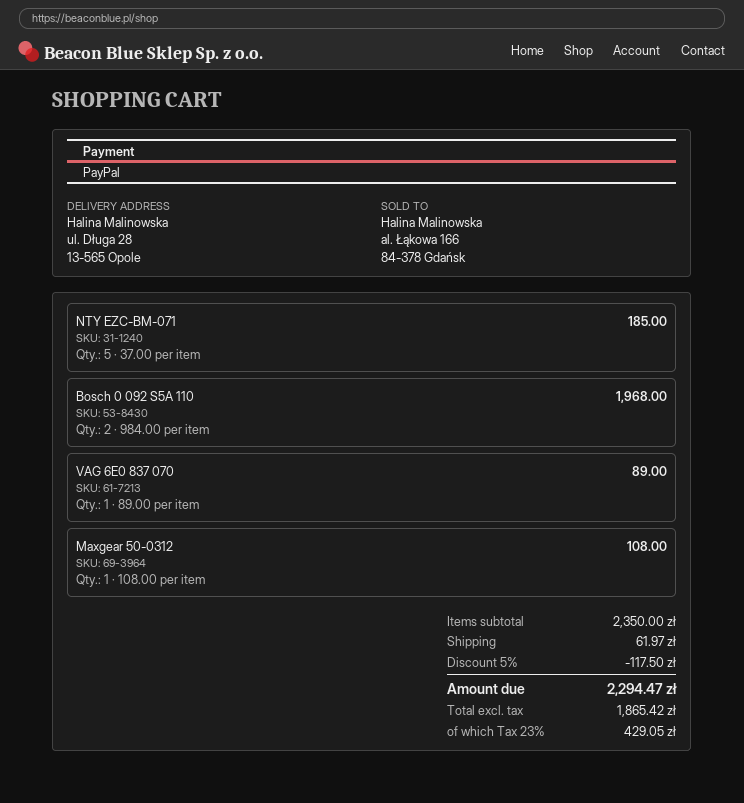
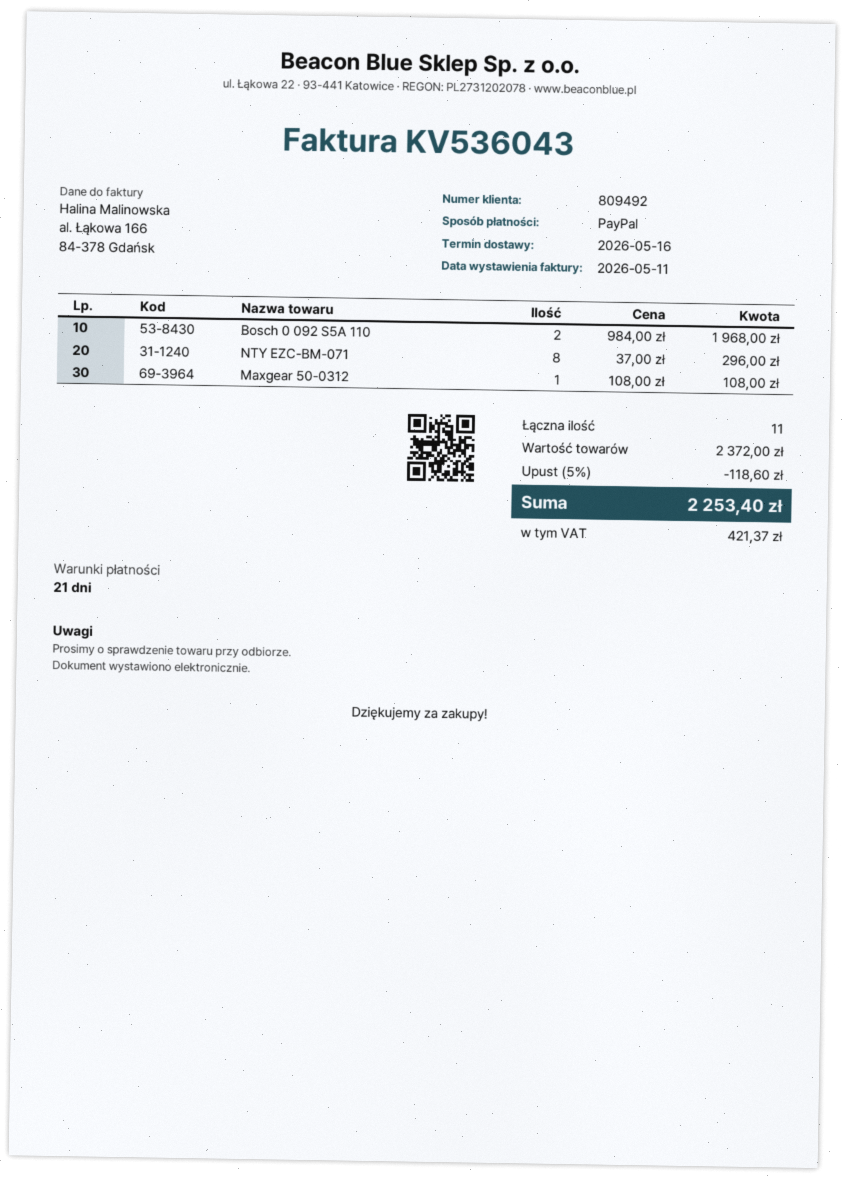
NTY EZC-BM-071: 5 x 37.00 = 185.00 -> 8 x 37.00 = 296.00
VAG 6E0 837 070: 1 x 89.00 = 89.00 -> none
subtotal: 2350.00 -> 2372.00
discount: 5% = 117.50 -> 5% = 118.60
shipping: 61.97 -> none
tax: 429.05 -> 421.37
total: 2294.47 -> 2253.40

